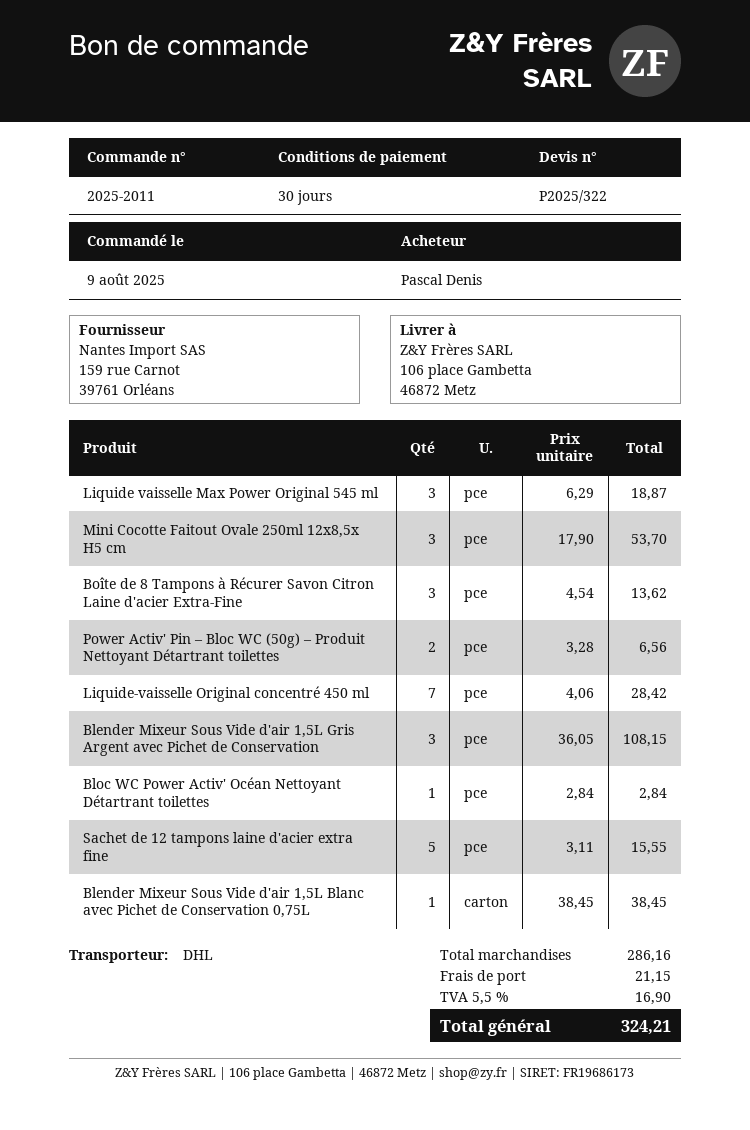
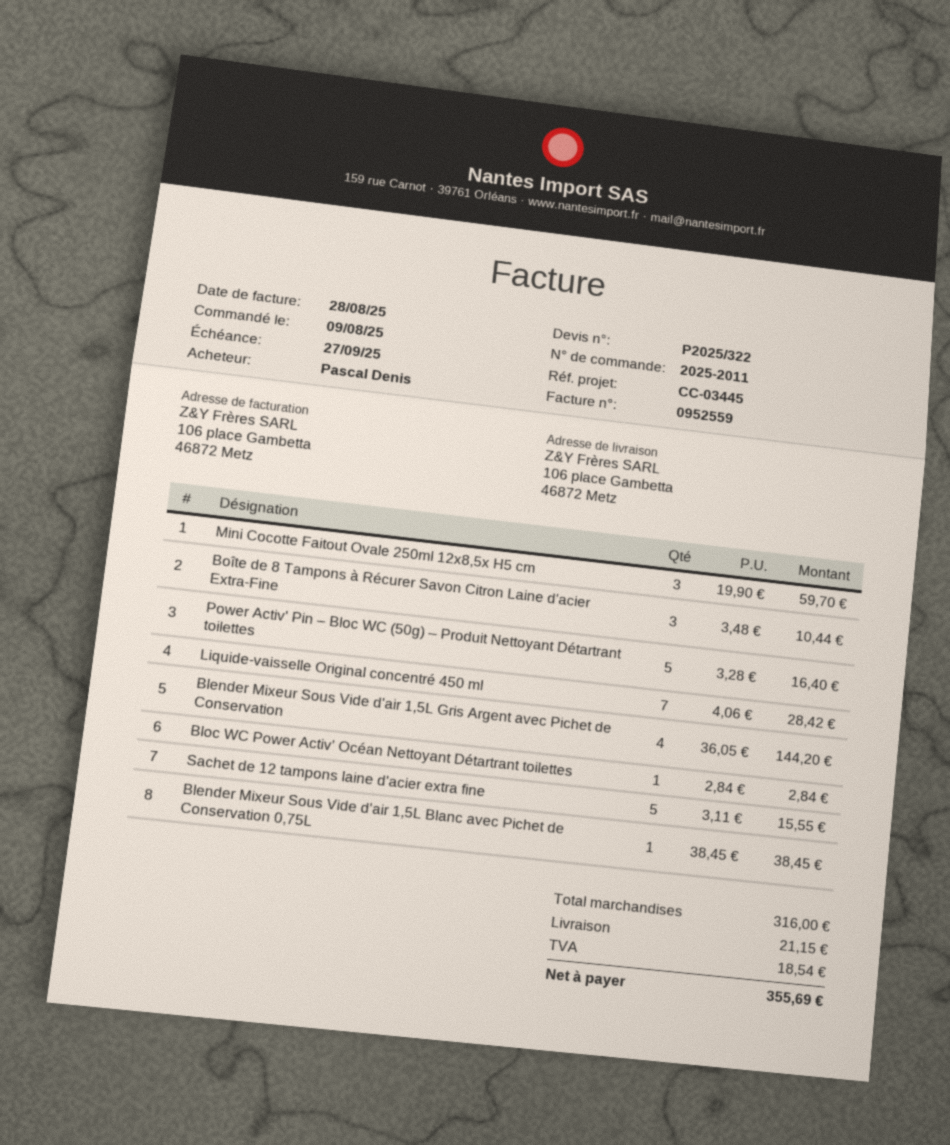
Liquide vaisselle Max Power Original 545 ml: 3 x 6.29 = 18.87 -> none
Mini Cocotte Faitout Ovale 250ml 12x8,5x H5 cm: 3 x 17.90 = 53.70 -> 3 x 19.90 = 59.70
Boîte de 8 Tampons à Récurer Savon Citron Laine d'acier Extra-Fine: 3 x 4.54 = 13.62 -> 3 x 3.48 = 10.44
Power Activ' Pin – Bloc WC (50g) – Produit Nettoyant Détartrant toilettes: 2 x 3.28 = 6.56 -> 5 x 3.28 = 16.40
Blender Mixeur Sous Vide d'air 1,5L Gris Argent avec Pichet de Conservation: 3 x 36.05 = 108.15 -> 4 x 36.05 = 144.20
subtotal: 286.16 -> 316.00
tax: 16.90 -> 18.54
total: 324.21 -> 355.69

